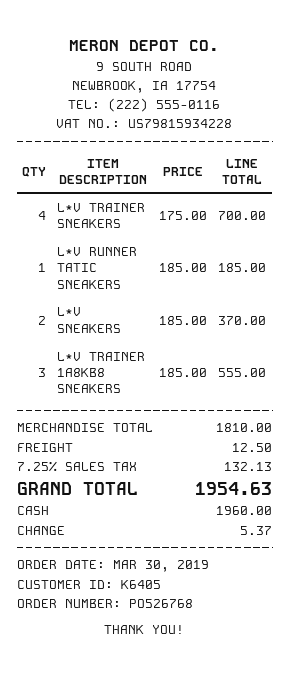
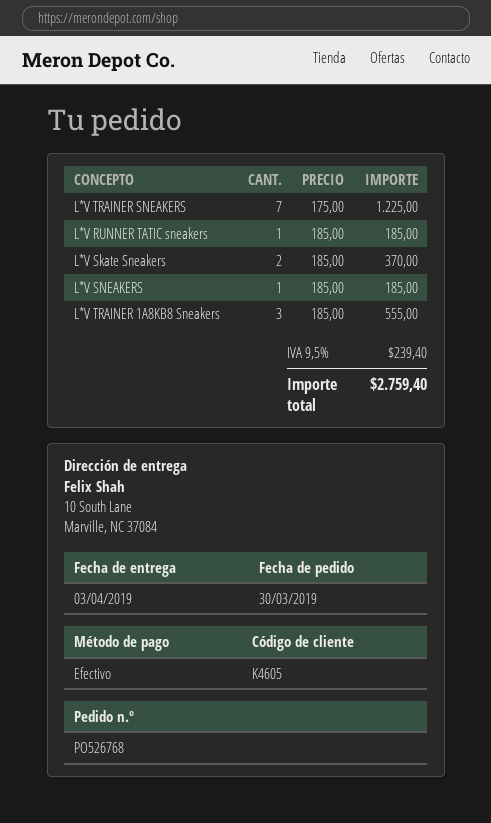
customer number: K6405 -> K4605
L*V TRAINER SNEAKERS: 4 x 175.00 = 700.00 -> 7 x 175.00 = 1225.00
L*V SNEAKERS: 2 x 185.00 = 370.00 -> 1 x 185.00 = 185.00
L*V Skate Sneakers: none -> 2 x 185.00 = 370.00
shipping: 12.50 -> none
tax: 7.25% = 132.13 -> 9.5% = 239.40
total: 1954.63 -> 2759.40

